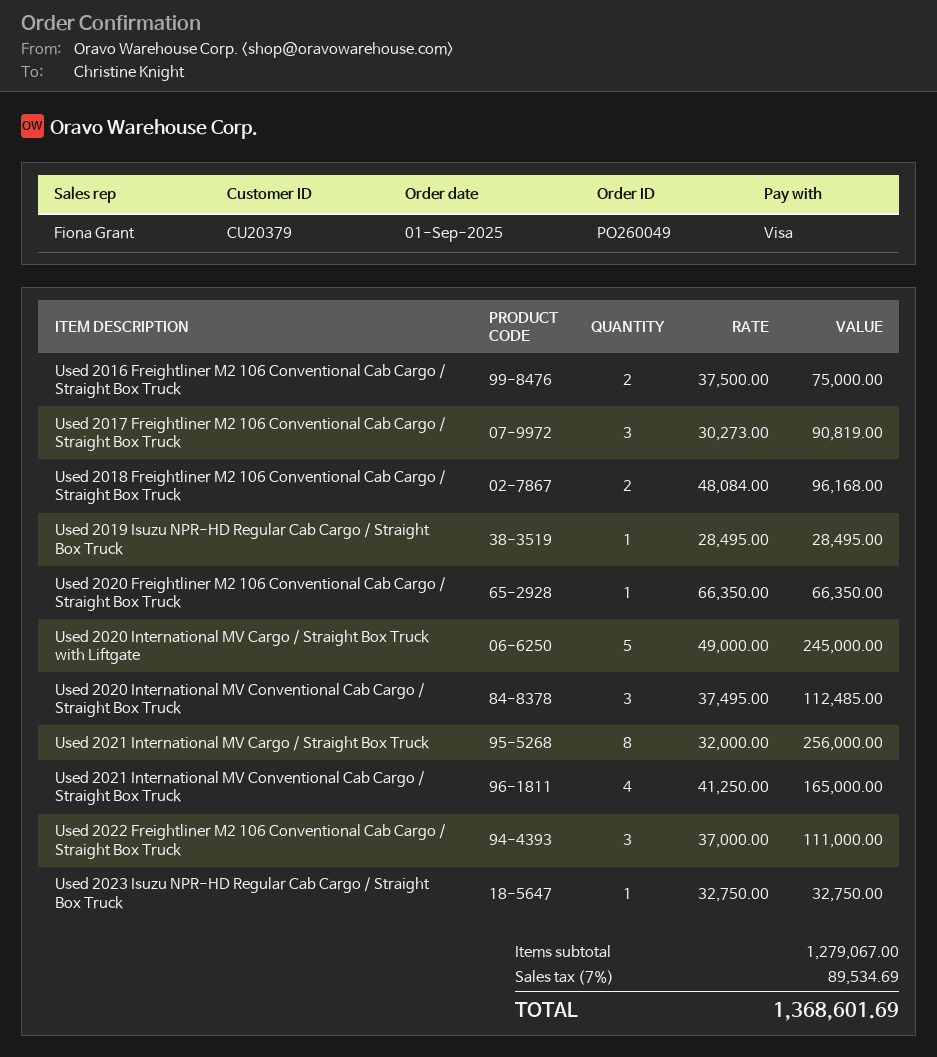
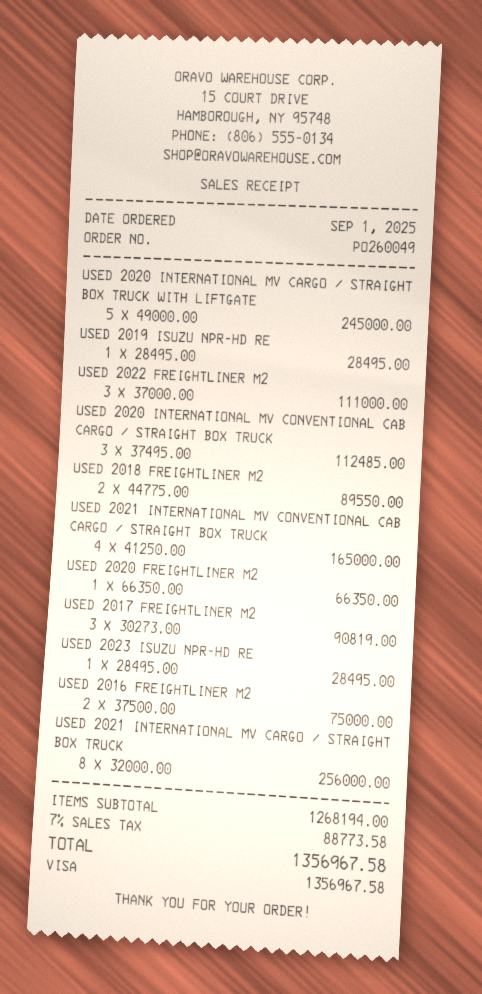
Used 2018 Freightliner M2 106 Conventional Cab Cargo / Straight Box Truck: 2 x 48084.00 = 96168.00 -> 2 x 44775.00 = 89550.00
Used 2023 Isuzu NPR-HD Regular Cab Cargo / Straight Box Truck: 1 x 32750.00 = 32750.00 -> 1 x 28495.00 = 28495.00
subtotal: 1279067.00 -> 1268194.00
tax: 7% = 89534.69 -> 7% = 88773.58
total: 1368601.69 -> 1356967.58

